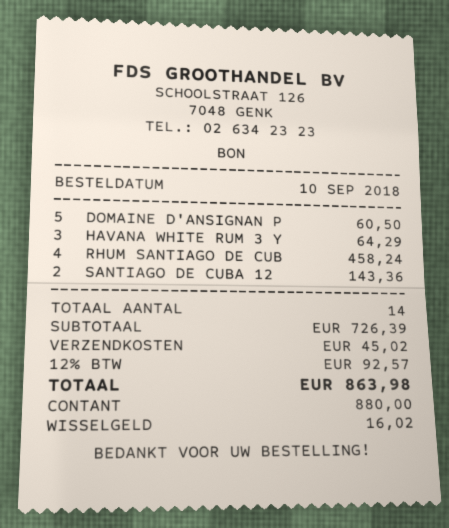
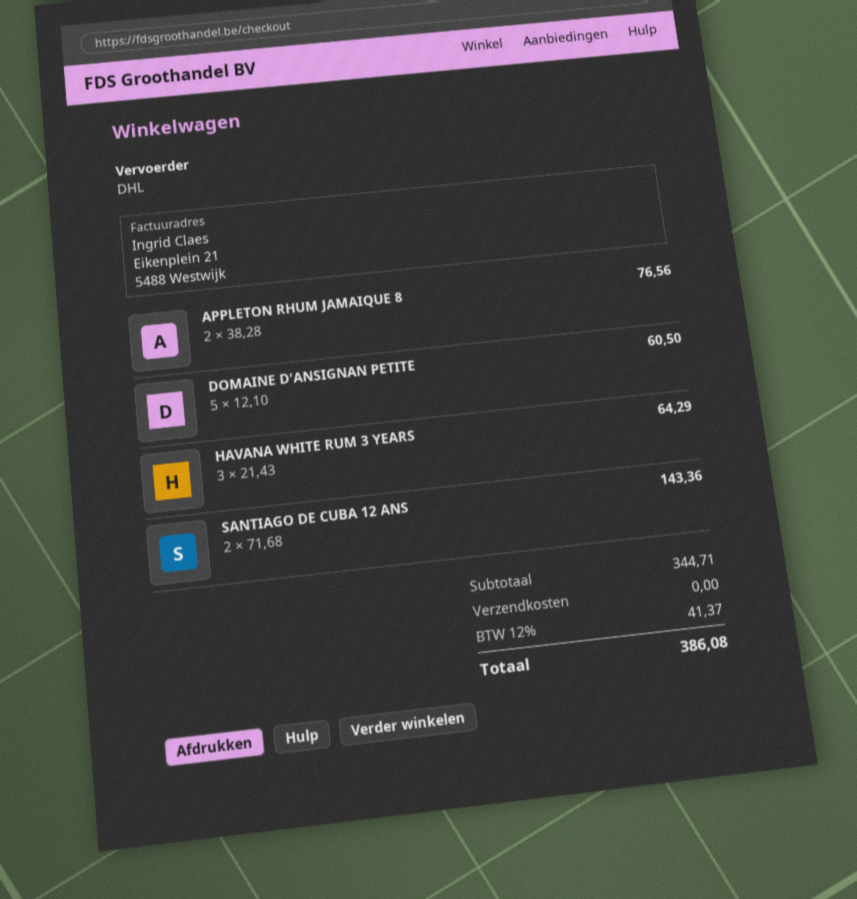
RHUM SANTIAGO DE CUB: 4 for 458.24 -> none
APPLETON RHUM JAMAIQUE 8: none -> 2 for 76.56
subtotal: 726.39 -> 344.71
shipping: 45.02 -> 0.00
tax: 12% = 92.57 -> 12% = 41.37
total: 863.98 -> 386.08

